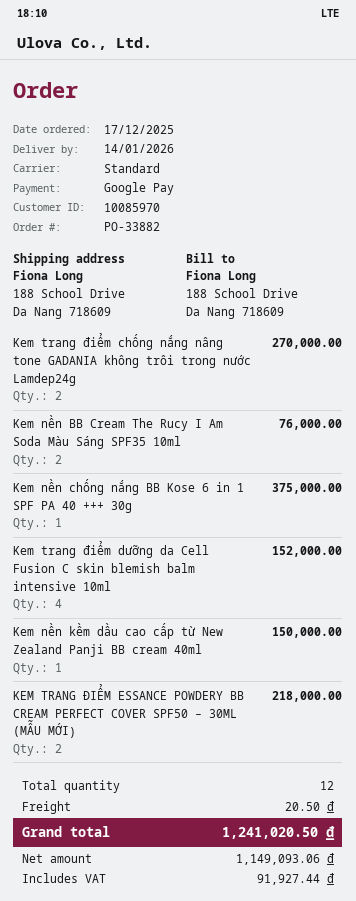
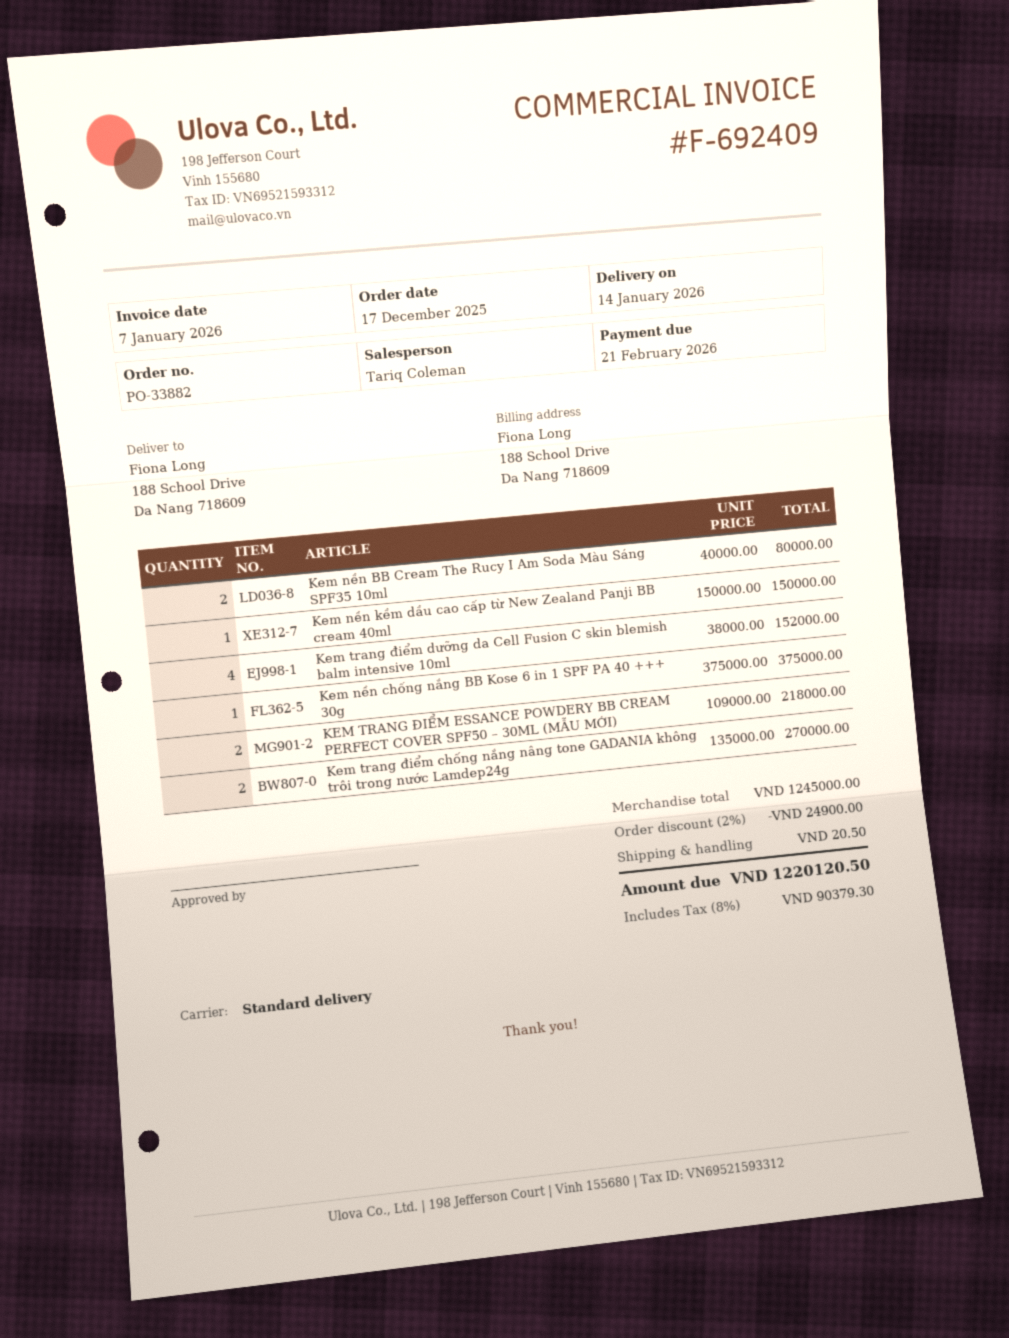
Kem nền BB Cream The Rucy I Am Soda Màu Sáng SPF35 10ml: 2 for 76000.00 -> 2 for 80000.00
discount: none -> 2% = 24900.00
tax: 91927.44 -> 90379.30
total: 1241020.50 -> 1220120.50

